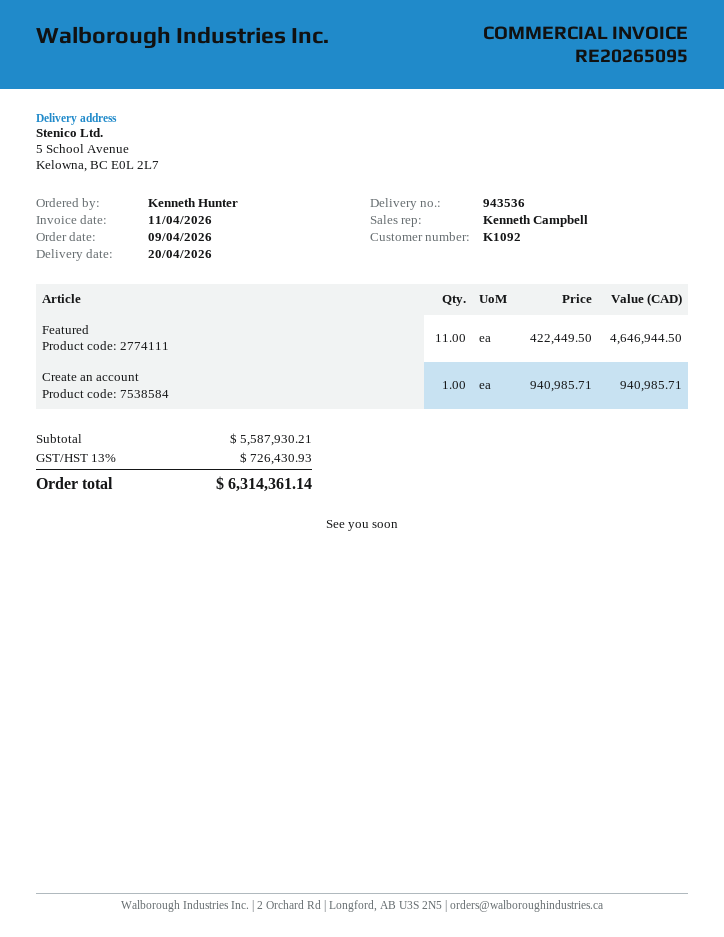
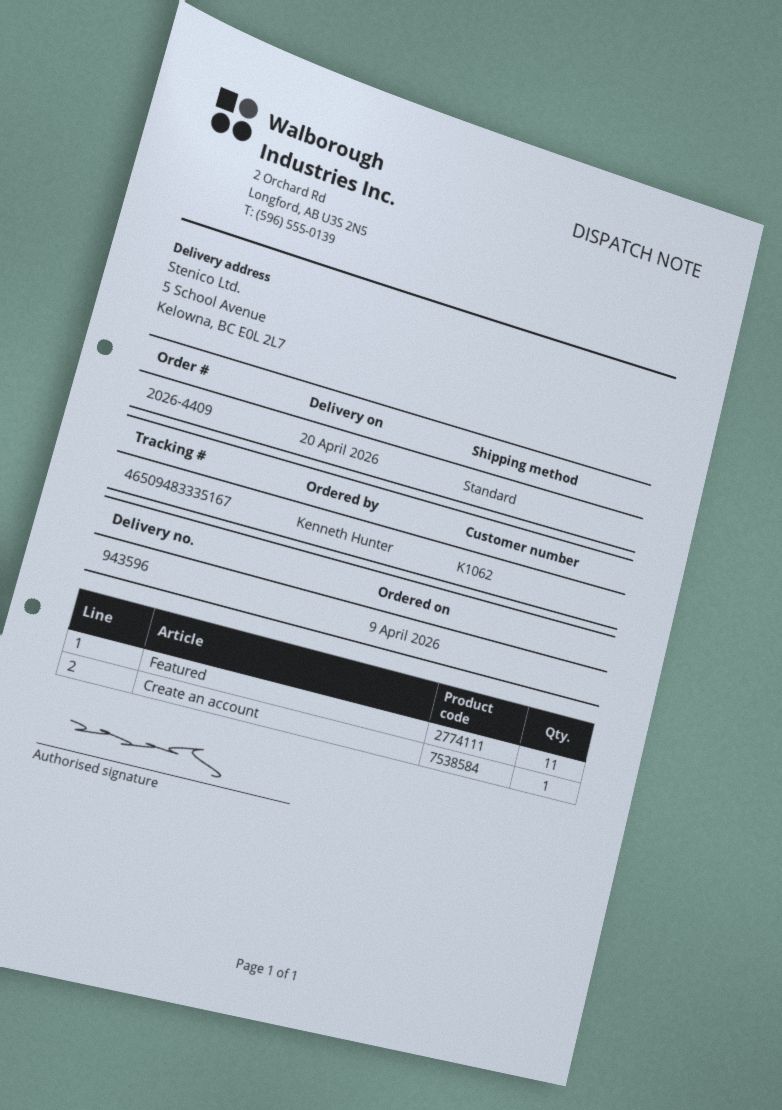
delivery note number: 943536 -> 943596
customer number: K1092 -> K1062

